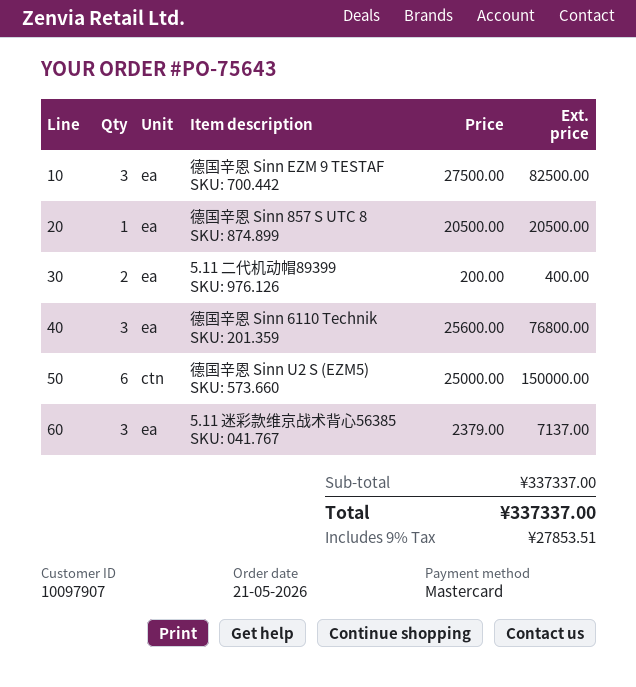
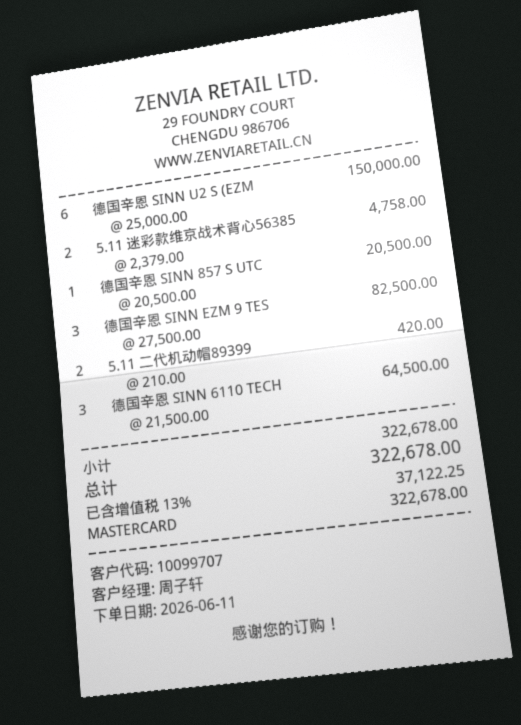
order date: 2026-05-21 -> 2026-06-11
customer number: 10097907 -> 10099707
5.11 二代机动帽89399: 2 x 200.00 = 400.00 -> 2 x 210.00 = 420.00
德国辛恩 Sinn 6110 Technik: 3 x 25600.00 = 76800.00 -> 3 x 21500.00 = 64500.00
5.11 迷彩款维京战术背心56385: 3 x 2379.00 = 7137.00 -> 2 x 2379.00 = 4758.00
subtotal: 337337.00 -> 322678.00
tax: 9% = 27853.51 -> 13% = 37122.25
total: 337337.00 -> 322678.00

